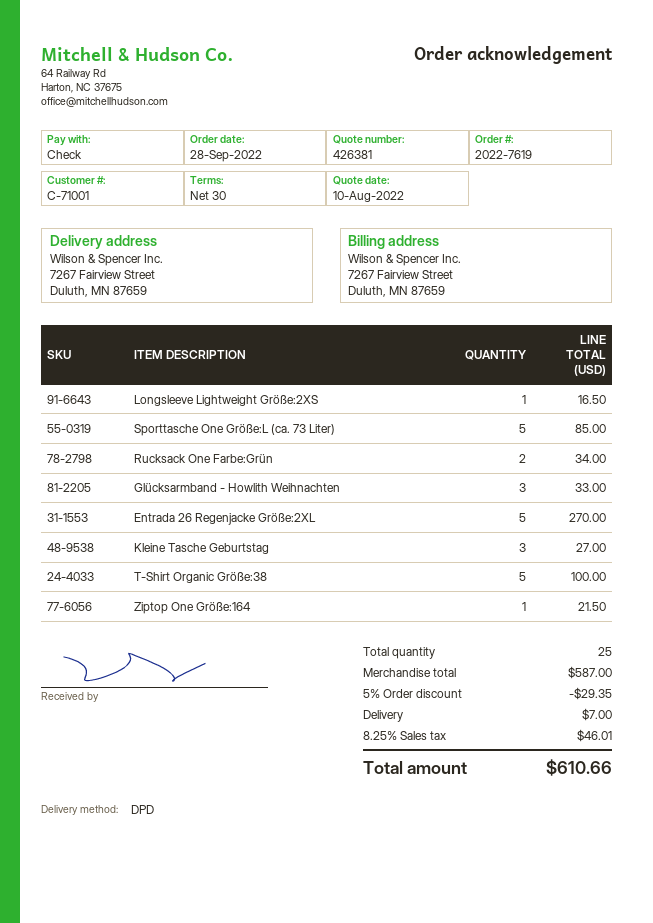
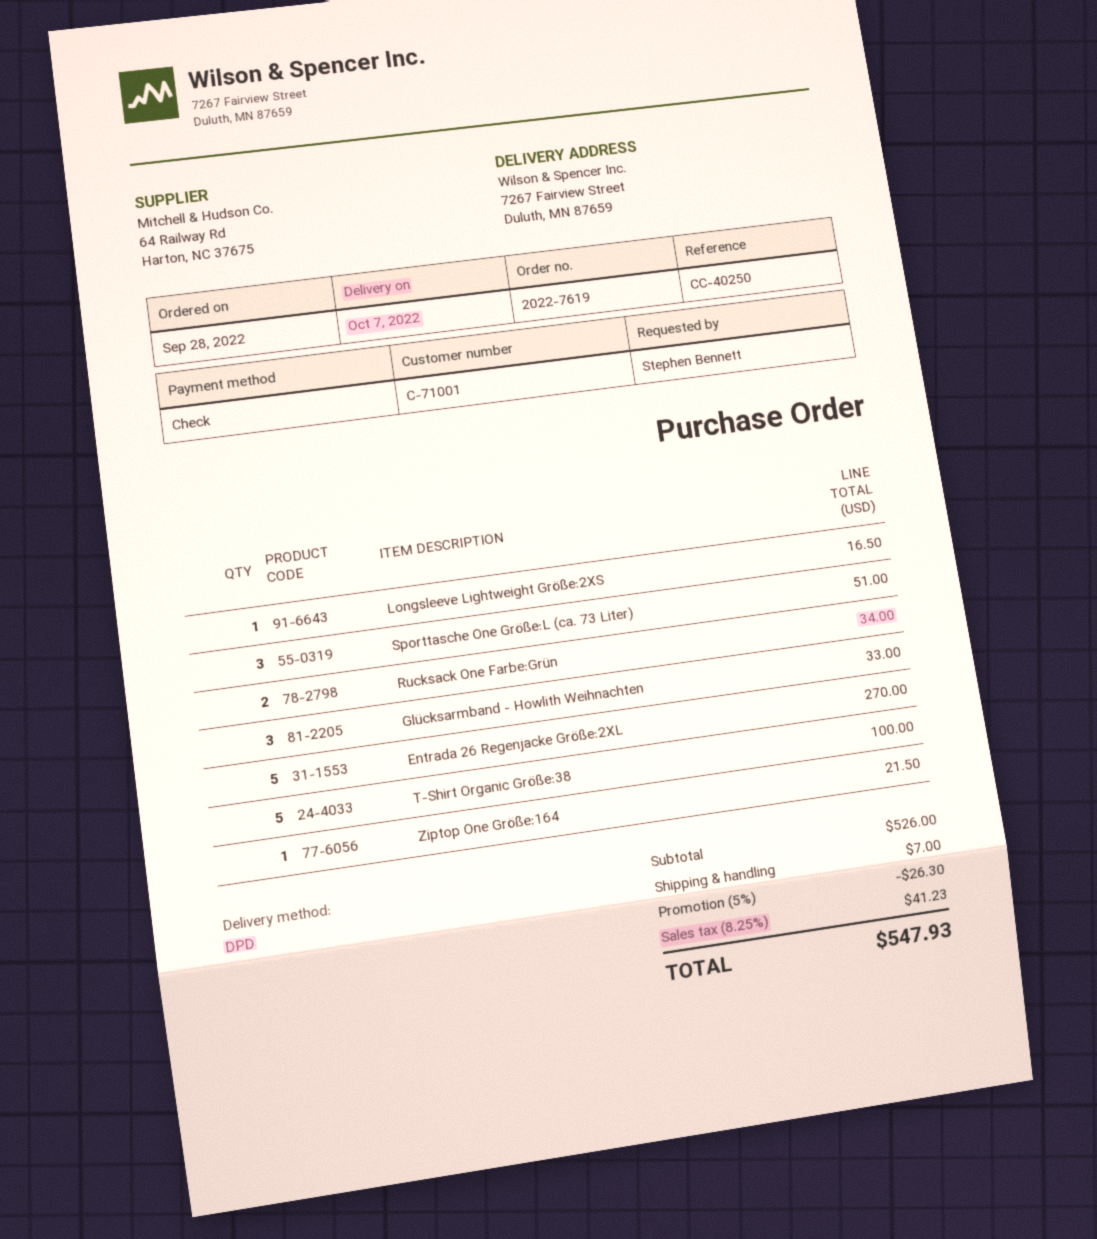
Sporttasche One Größe:L (ca. 73 Liter): 5 for 85.00 -> 3 for 51.00
Kleine Tasche Geburtstag: 3 for 27.00 -> none
subtotal: 587.00 -> 526.00
discount: 5% = 29.35 -> 5% = 26.30
tax: 8.25% = 46.01 -> 8.25% = 41.23
total: 610.66 -> 547.93

